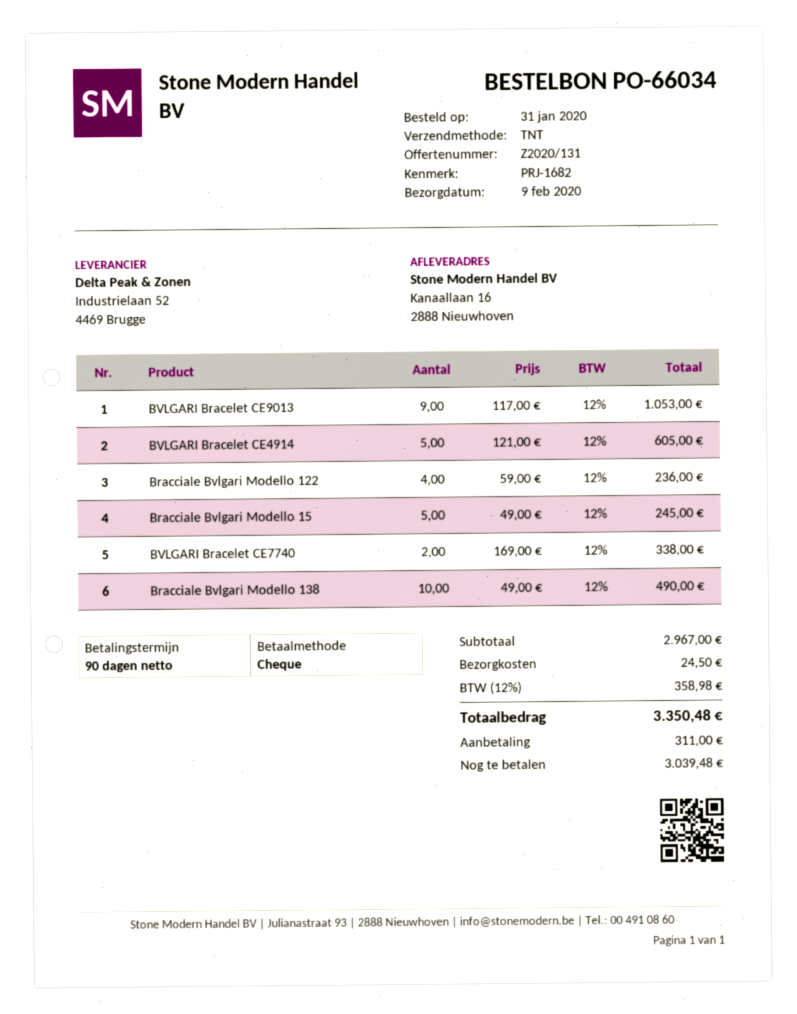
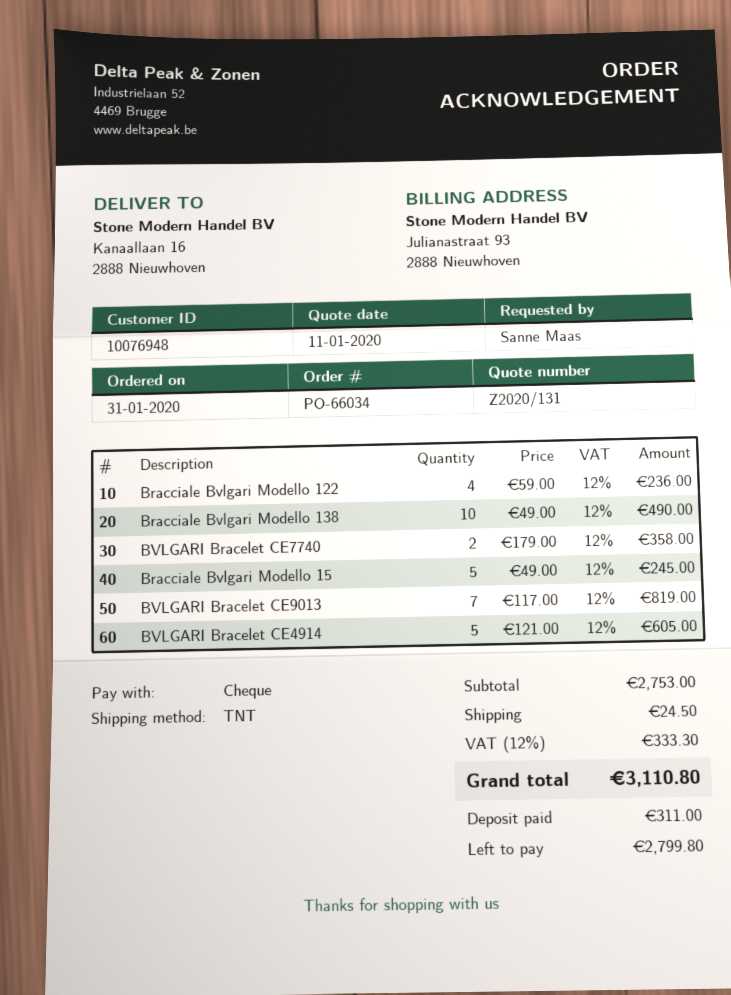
BVLGARI Bracelet CE9013: 9 x 117.00 = 1053.00 -> 7 x 117.00 = 819.00
BVLGARI Bracelet CE7740: 2 x 169.00 = 338.00 -> 2 x 179.00 = 358.00
subtotal: 2967.00 -> 2753.00
tax: 12% = 358.98 -> 12% = 333.30
total: 3350.48 -> 3110.80
balance: 3039.48 -> 2799.80

